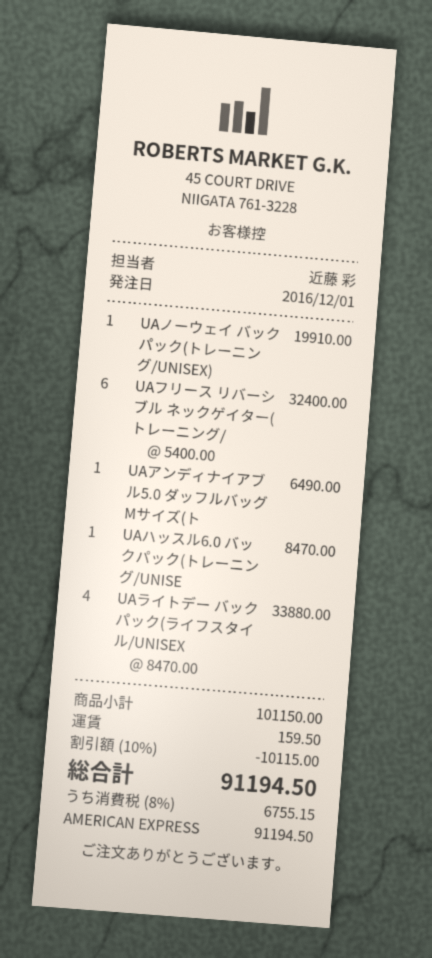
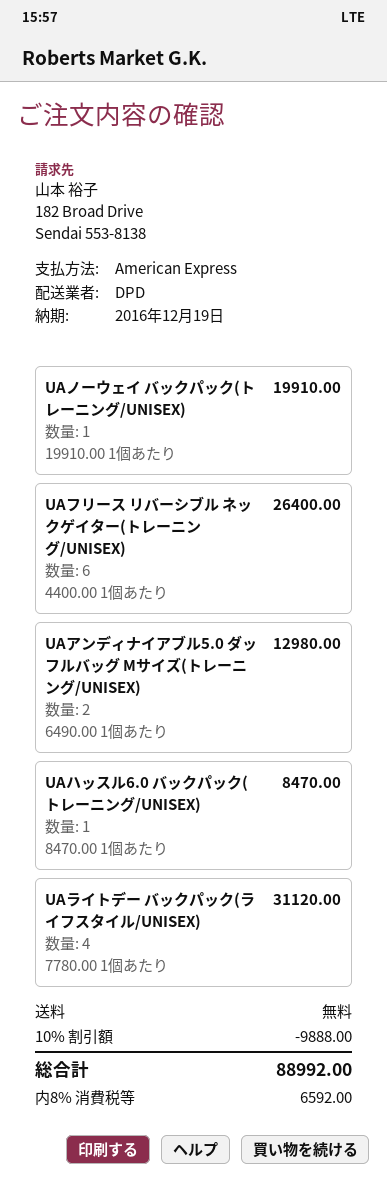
UAフリース リバーシブル ネックゲイター(トレーニング/: 6 x 5400.00 = 32400.00 -> 6 x 4400.00 = 26400.00
UAアンディナイアブル5.0 ダッフルバッグ Mサイズ(ト: 1 x 6490.00 = 6490.00 -> 2 x 6490.00 = 12980.00
UAライトデー バックパック(ライフスタイル/UNISEX: 4 x 8470.00 = 33880.00 -> 4 x 7780.00 = 31120.00
discount: 10% = 10115.00 -> 10% = 9888.00
shipping: 159.50 -> 0.00
tax: 8% = 6755.15 -> 8% = 6592.00
total: 91194.50 -> 88992.00

